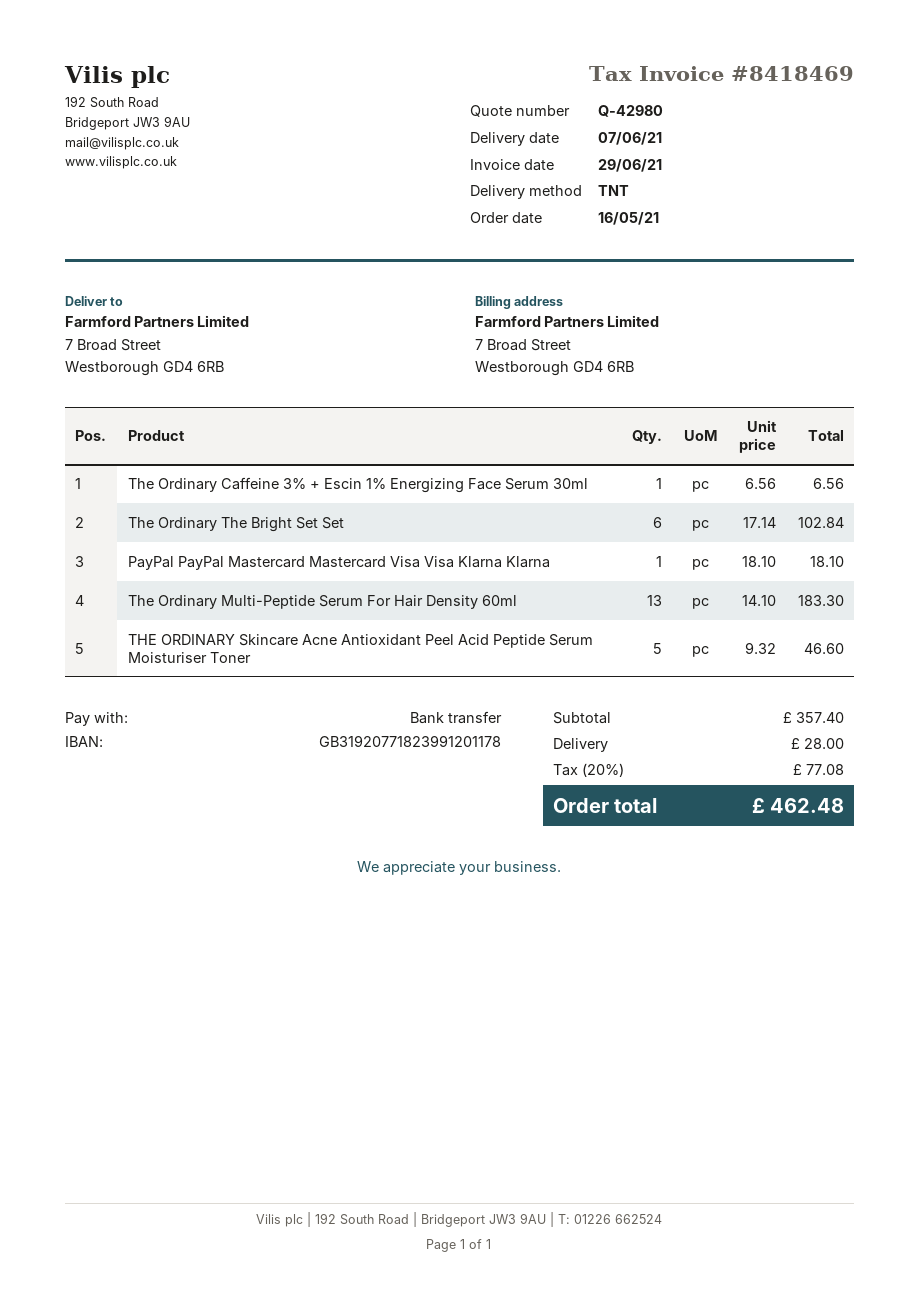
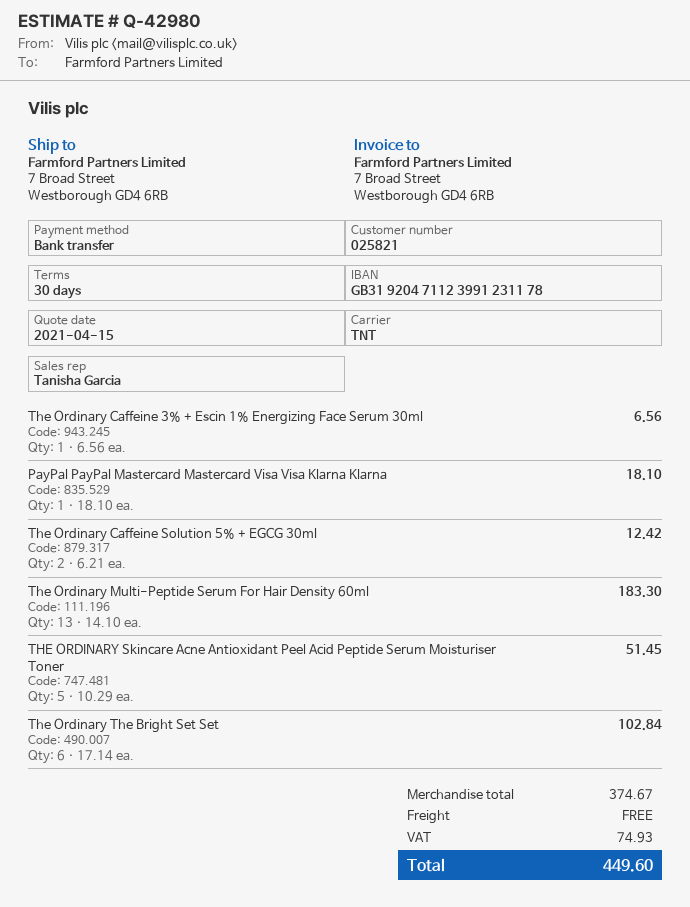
bank account: GB31920771823991201178 -> GB31920471123991231178
THE ORDINARY Skincare Acne Antioxidant Peel Acid Peptide Serum Moisturiser Toner: 5 x 9.32 = 46.60 -> 5 x 10.29 = 51.45
The Ordinary Caffeine Solution 5% + EGCG 30ml: none -> 2 x 6.21 = 12.42
subtotal: 357.40 -> 374.67
shipping: 28.00 -> 0.00
tax: 77.08 -> 74.93
total: 462.48 -> 449.60

